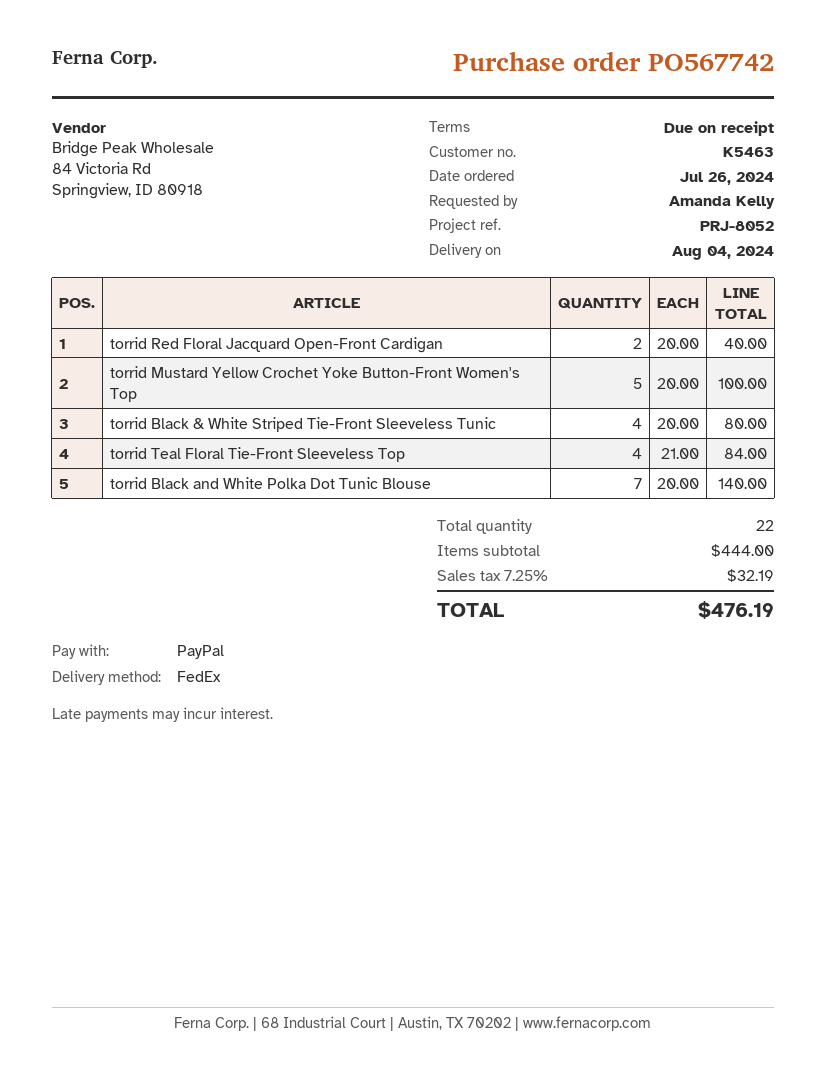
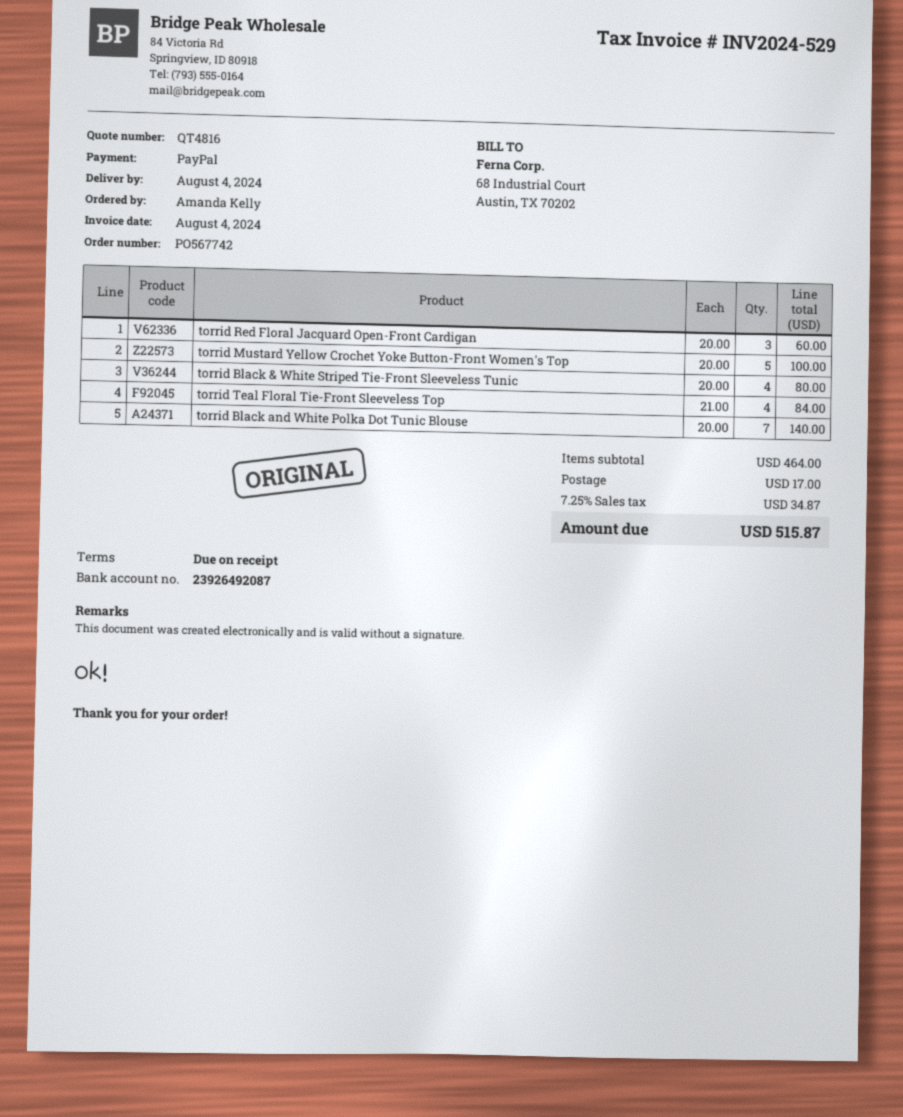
torrid Red Floral Jacquard Open-Front Cardigan: 2 x 20.00 = 40.00 -> 3 x 20.00 = 60.00
subtotal: 444.00 -> 464.00
shipping: none -> 17.00
tax: 7.25% = 32.19 -> 7.25% = 34.87
total: 476.19 -> 515.87

